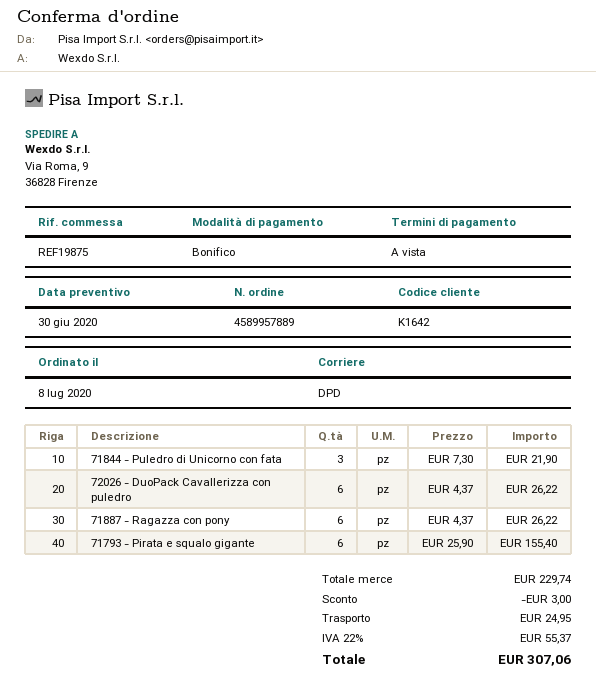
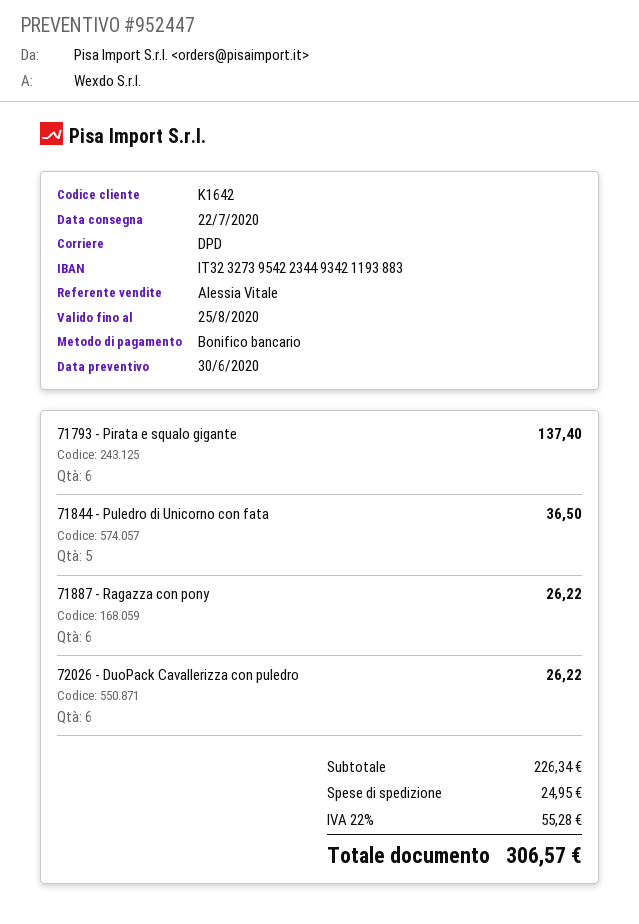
71844 - Puledro di Unicorno con fata: 3 for 21.90 -> 5 for 36.50
71793 - Pirata e squalo gigante: 6 for 155.40 -> 6 for 137.40
subtotal: 229.74 -> 226.34
discount: 3.00 -> none
tax: 22% = 55.37 -> 22% = 55.28
total: 307.06 -> 306.57

